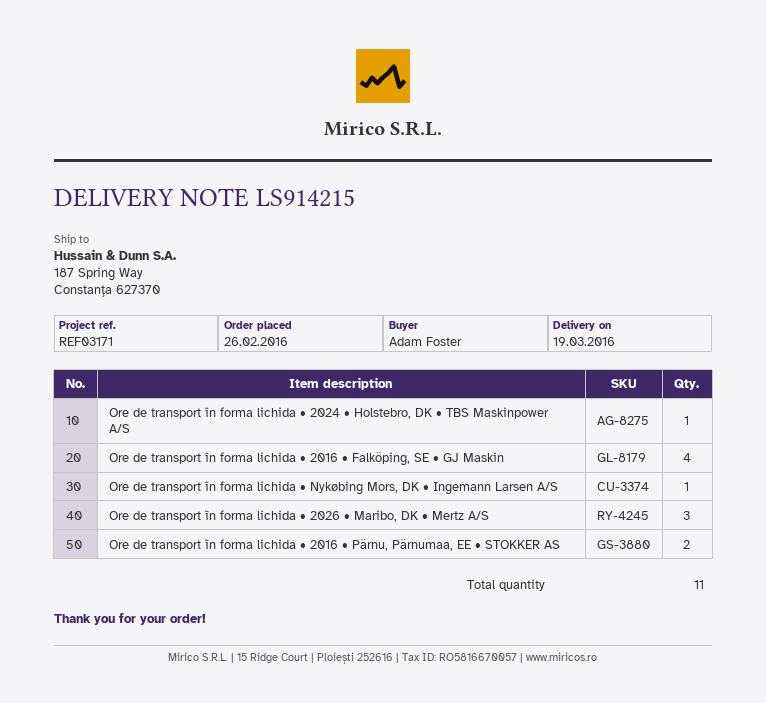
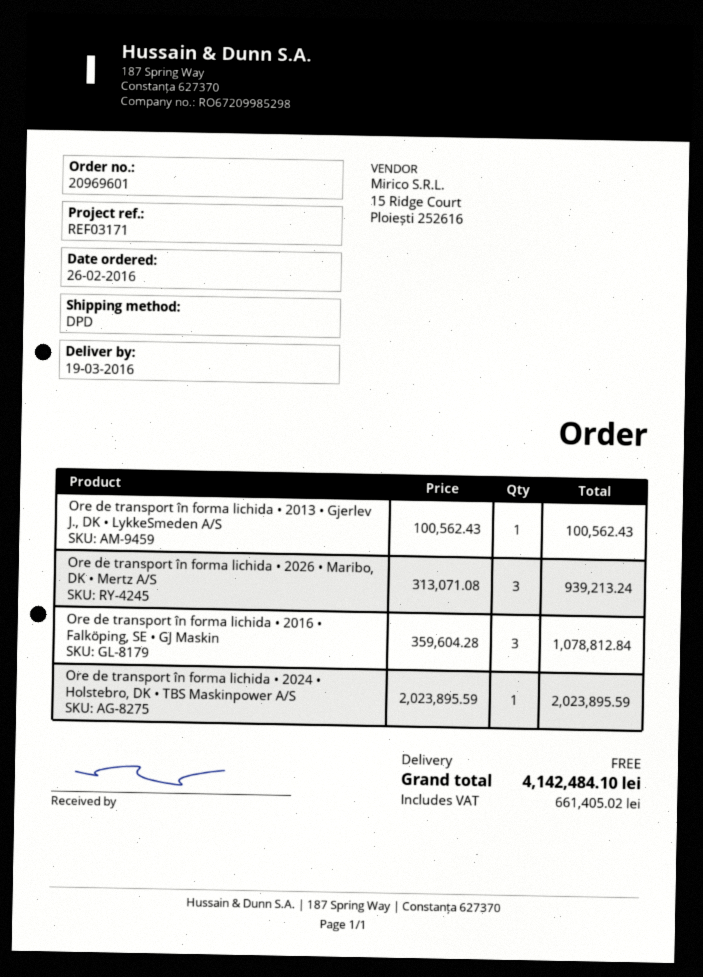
Ore de transport în forma lichida • 2016 • Falköping, SE • GJ Maskin: 4 -> 3
Ore de transport în forma lichida • Nykøbing Mors, DK • Ingemann Larsen A/S: 1 -> none
Ore de transport în forma lichida • 2016 • Pärnu, Pärnumaa, EE • STOKKER AS: 2 -> none
Ore de transport în forma lichida • 2013 • Gjerlev J., DK • LykkeSmeden A/S: none -> 1

